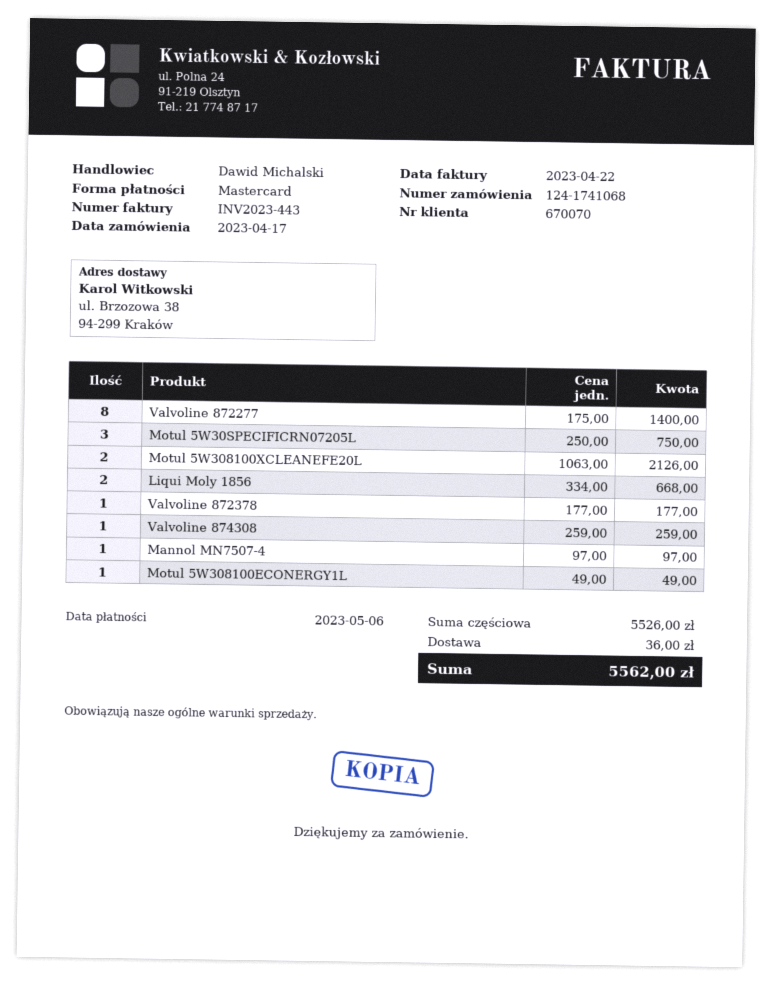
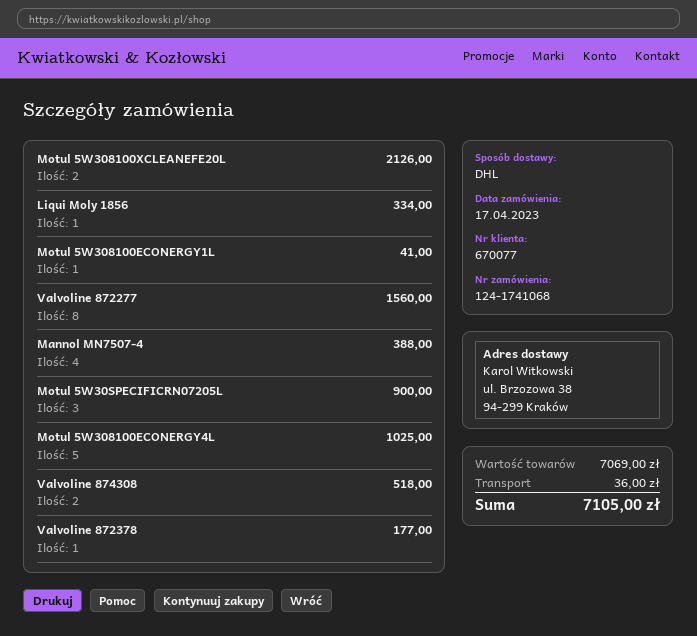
customer number: 670070 -> 670077
Valvoline 872277: 8 for 1400.00 -> 8 for 1560.00
Motul 5W30SPECIFICRN07205L: 3 for 750.00 -> 3 for 900.00
Liqui Moly 1856: 2 for 668.00 -> 1 for 334.00
Valvoline 874308: 1 for 259.00 -> 2 for 518.00
Mannol MN7507-4: 1 for 97.00 -> 4 for 388.00
Motul 5W308100ECONERGY1L: 1 for 49.00 -> 1 for 41.00
Motul 5W308100ECONERGY4L: none -> 5 for 1025.00
subtotal: 5526.00 -> 7069.00
total: 5562.00 -> 7105.00

